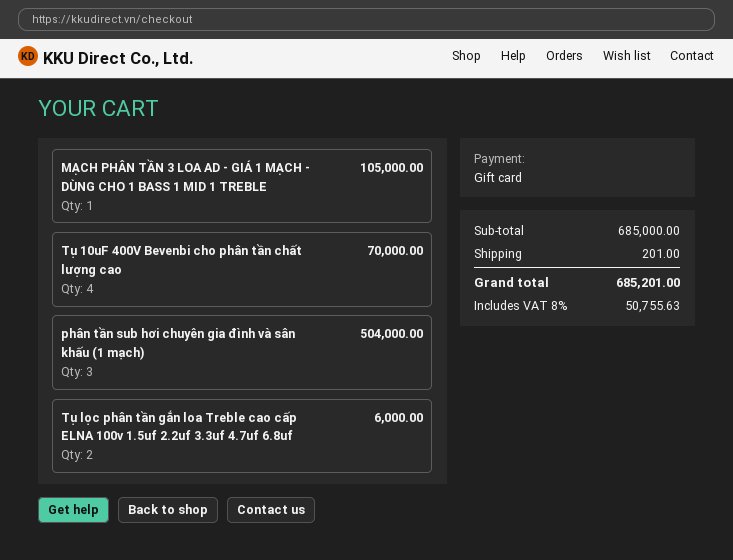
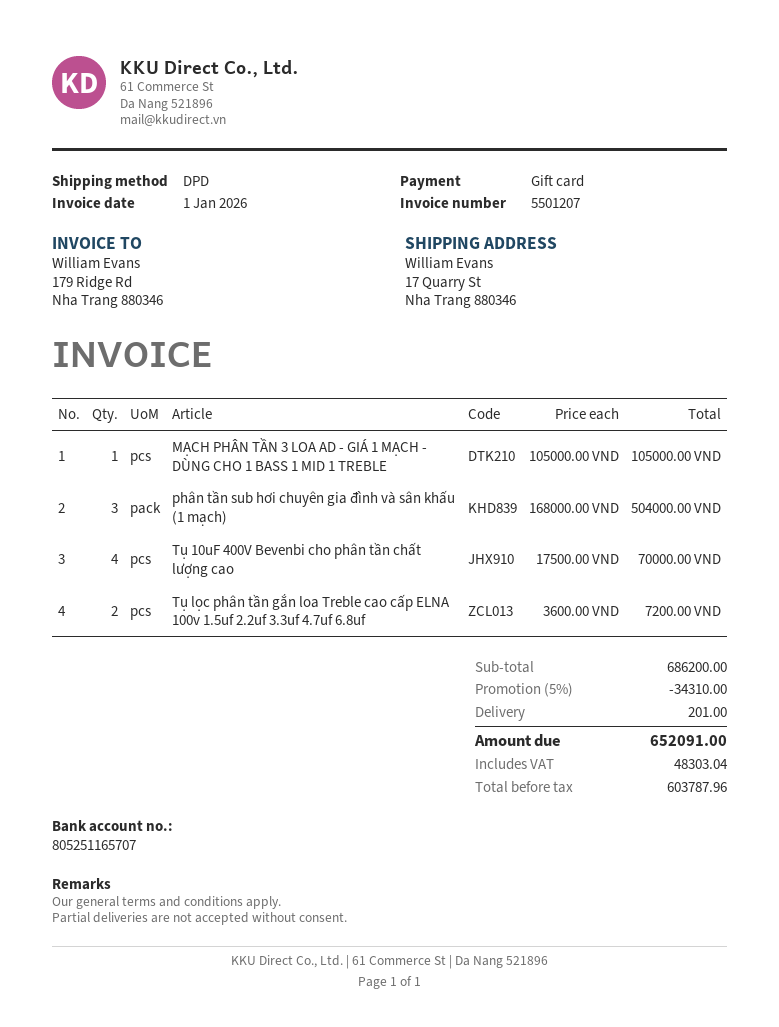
Tụ lọc phân tần gắn loa Treble cao cấp ELNA 100v 1.5uf 2.2uf 3.3uf 4.7uf 6.8uf: 2 for 6000.00 -> 2 for 7200.00
subtotal: 685000.00 -> 686200.00
discount: none -> 5% = 34310.00
tax: 50755.63 -> 48303.04
total: 685201.00 -> 652091.00

